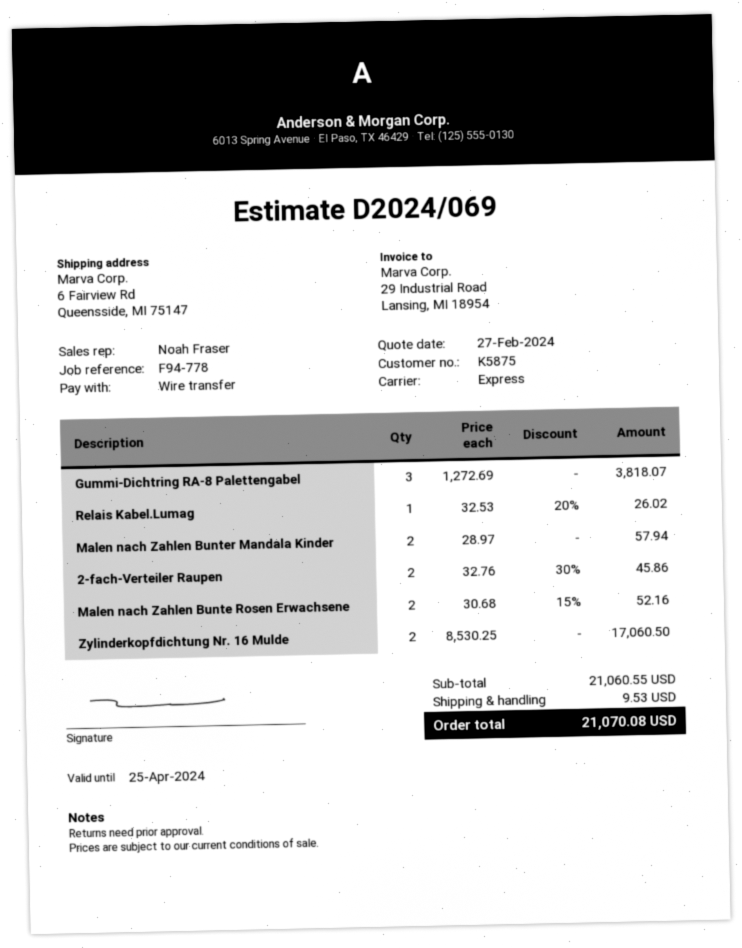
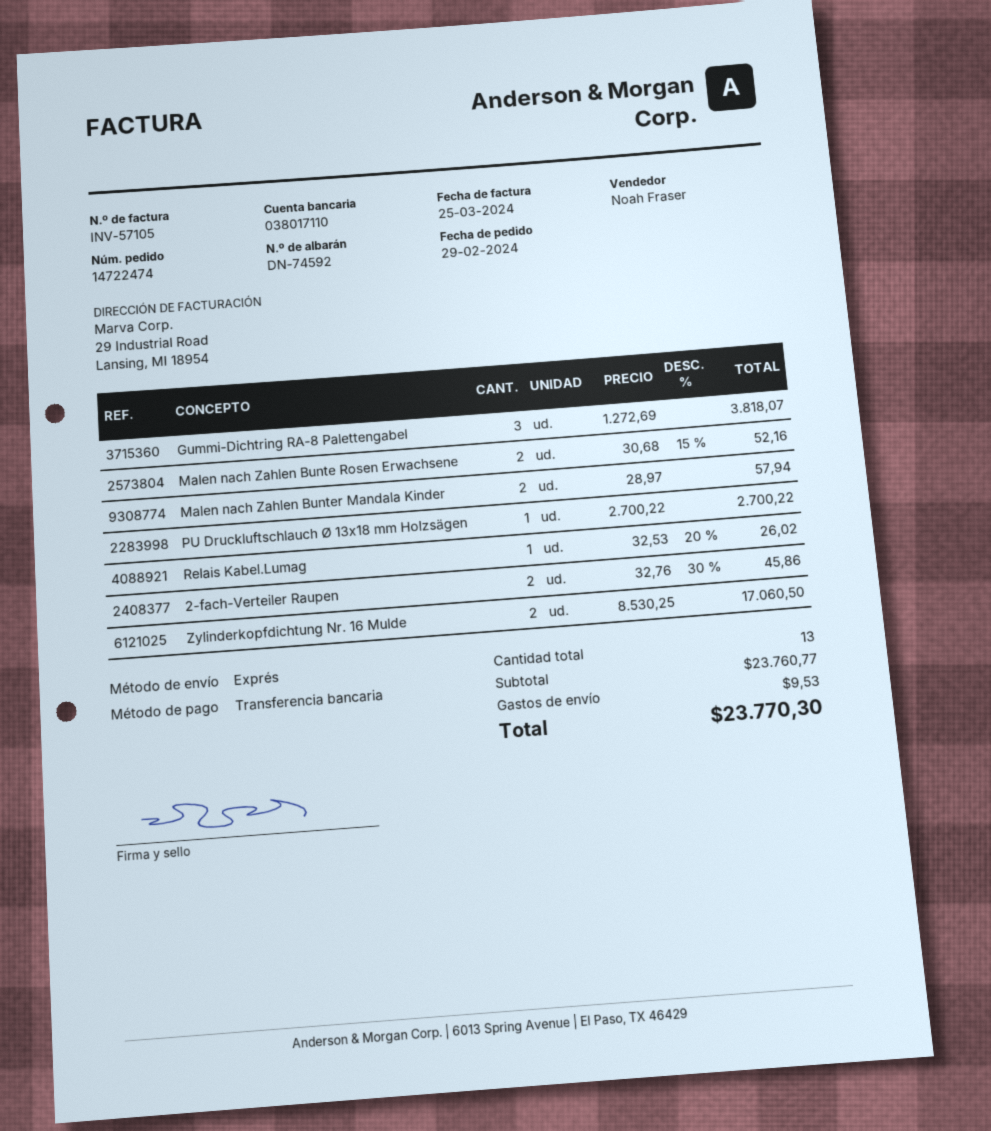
PU Druckluftschlauch Ø 13x18 mm Holzsägen: none -> 1 x 2700.22 = 2700.22
subtotal: 21060.55 -> 23760.77
total: 21070.08 -> 23770.30

